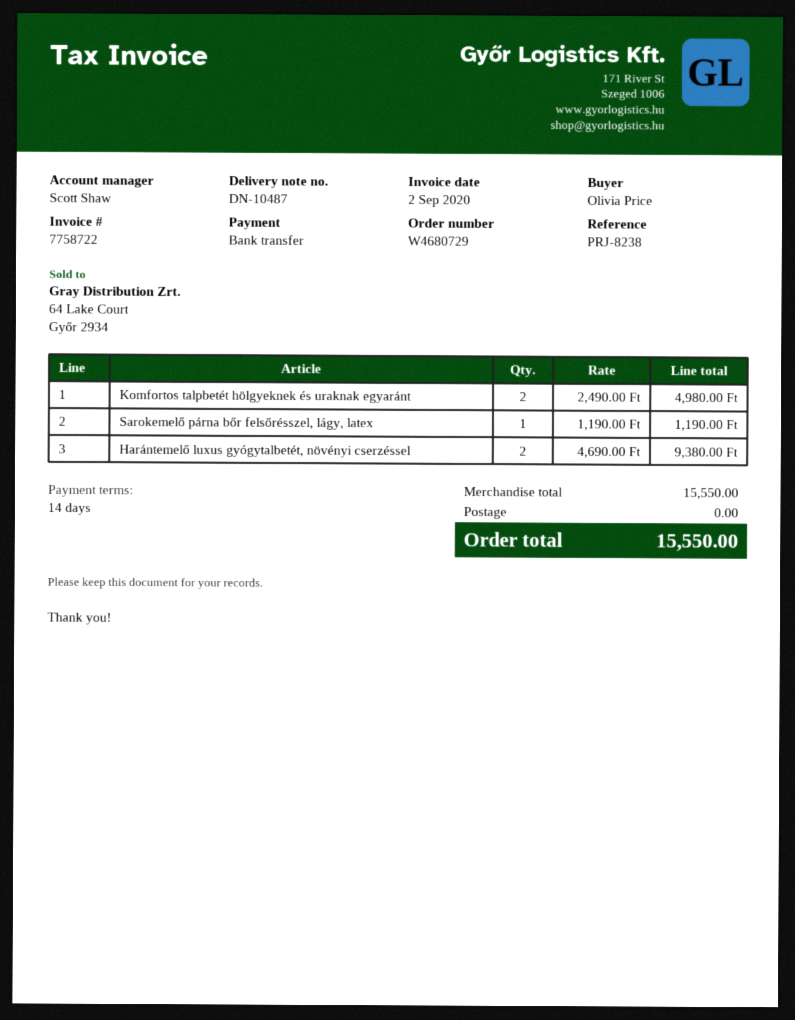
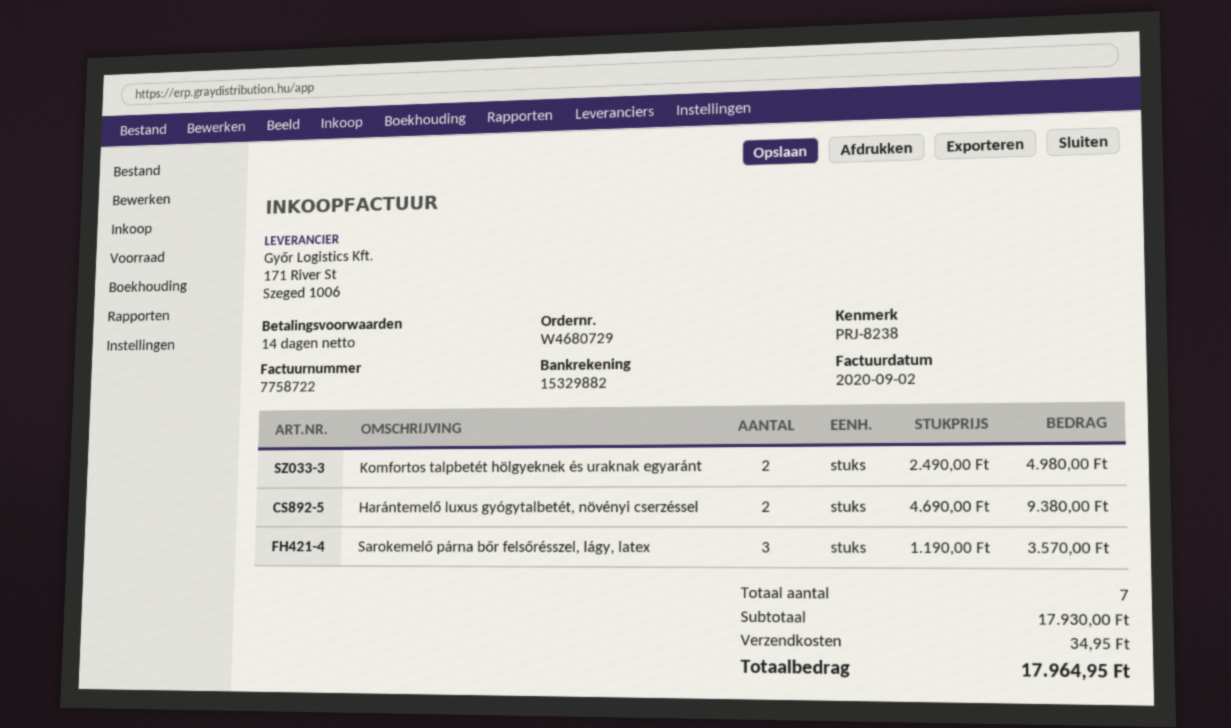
Sarokemelő párna bőr felsőrésszel, lágy, latex: 1 x 1190.00 = 1190.00 -> 3 x 1190.00 = 3570.00
subtotal: 15550.00 -> 17930.00
shipping: 0.00 -> 34.95
total: 15550.00 -> 17964.95

